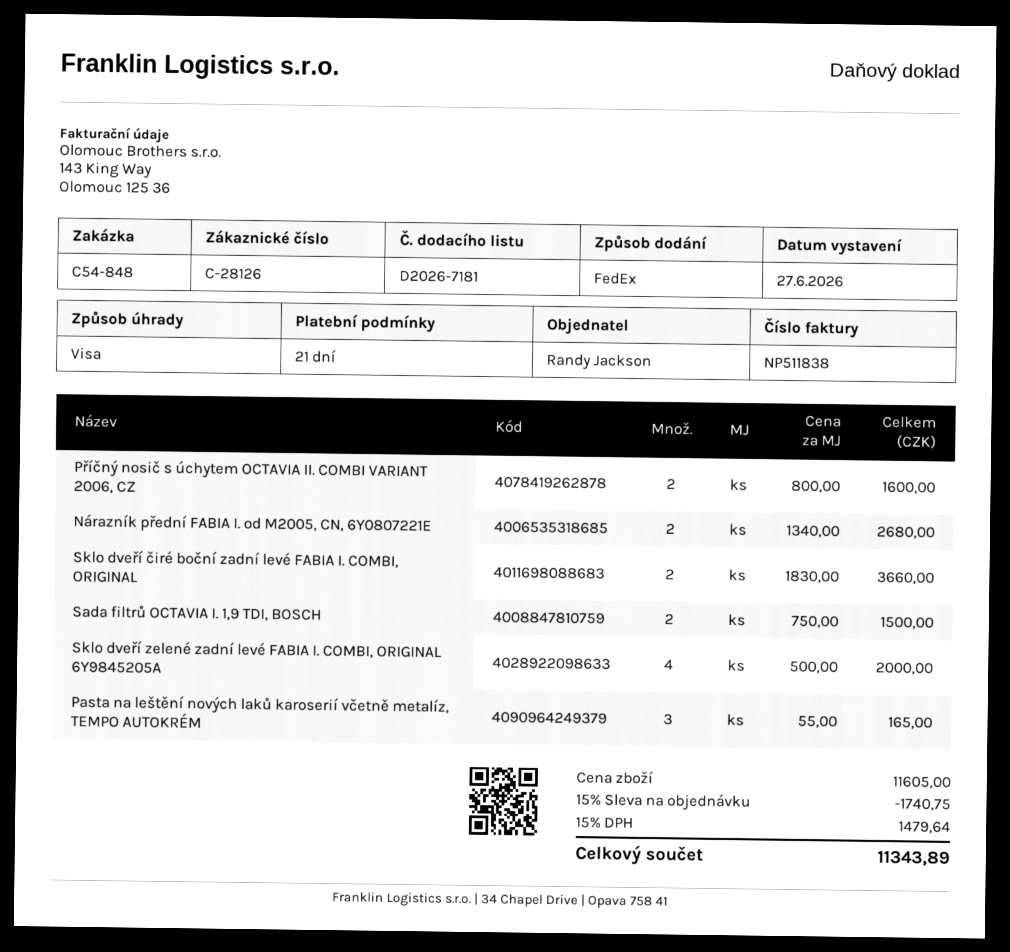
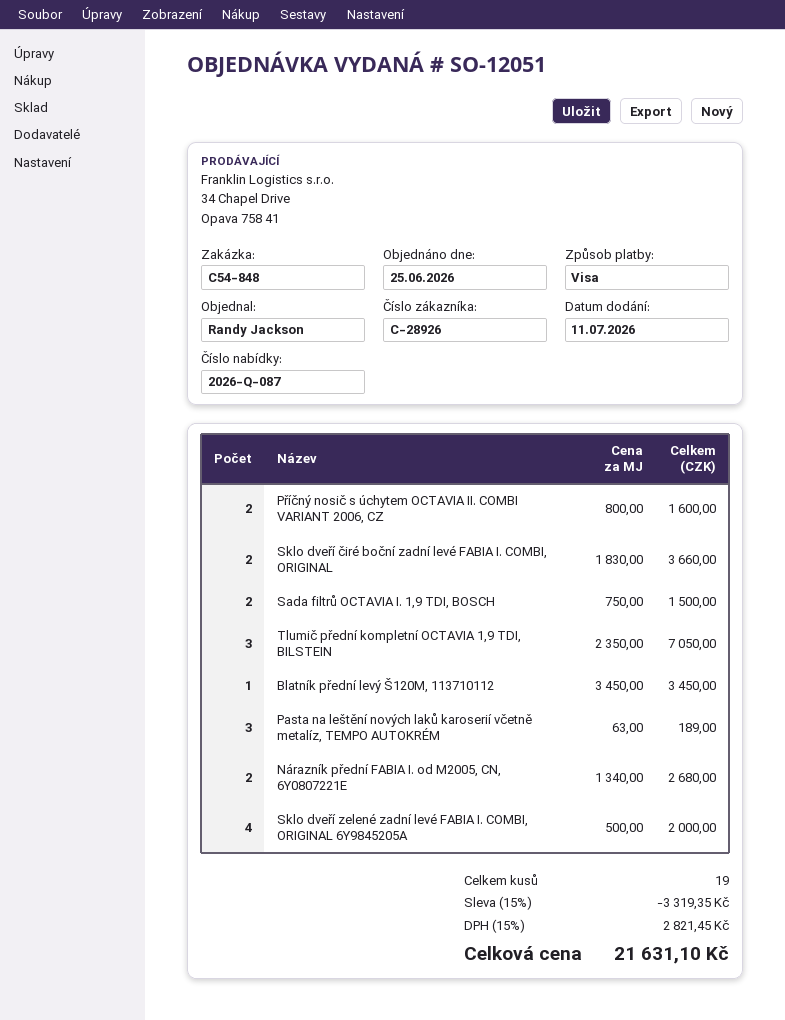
customer number: C-28126 -> C-28926
Pasta na leštění nových laků karoserií včetně metalíz, TEMPO AUTOKRÉM: 3 x 55.00 = 165.00 -> 3 x 63.00 = 189.00
Tlumič přední kompletní OCTAVIA 1,9 TDI, BILSTEIN: none -> 3 x 2350.00 = 7050.00
Blatník přední levý Š120M, 113710112: none -> 1 x 3450.00 = 3450.00
discount: 15% = 1740.75 -> 15% = 3319.35
tax: 15% = 1479.64 -> 15% = 2821.45
total: 11343.89 -> 21631.10

